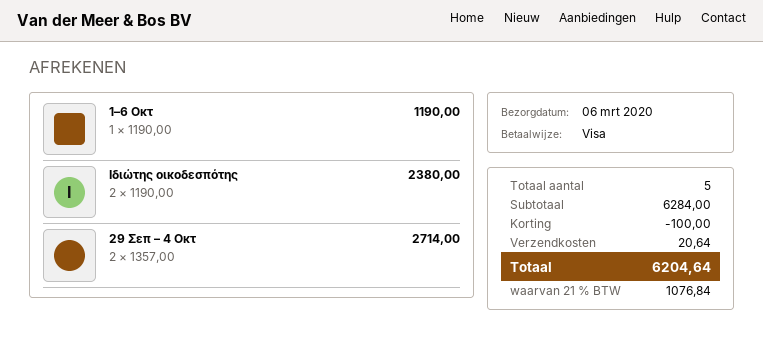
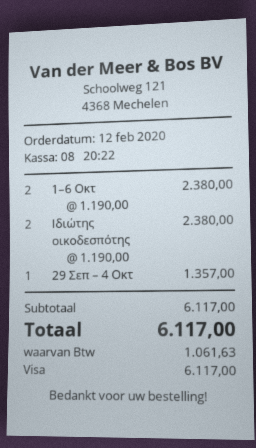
1–6 Οκτ: 1 x 1190.00 = 1190.00 -> 2 x 1190.00 = 2380.00
29 Σεπ – 4 Οκτ: 2 x 1357.00 = 2714.00 -> 1 x 1357.00 = 1357.00
subtotal: 6284.00 -> 6117.00
discount: 100.00 -> none
shipping: 20.64 -> none
tax: 1076.84 -> 1061.63
total: 6204.64 -> 6117.00

